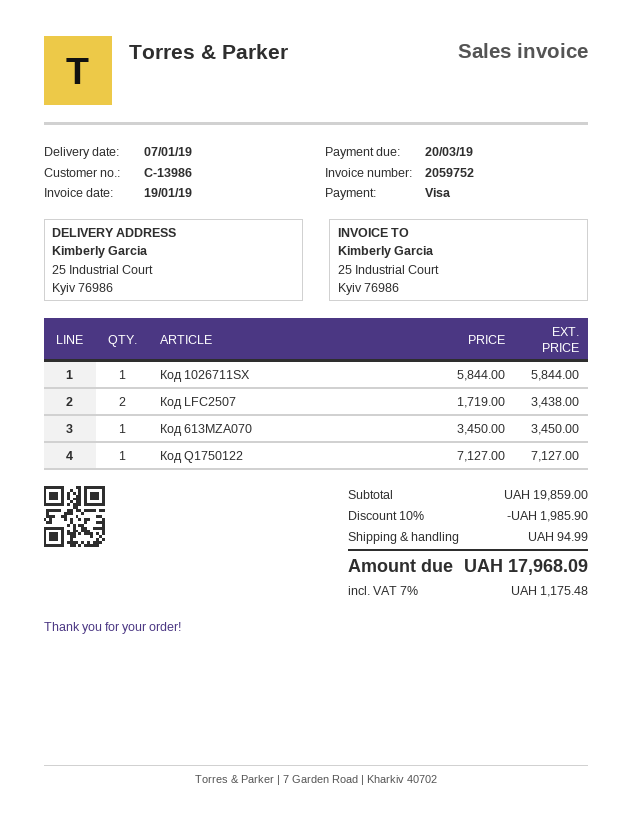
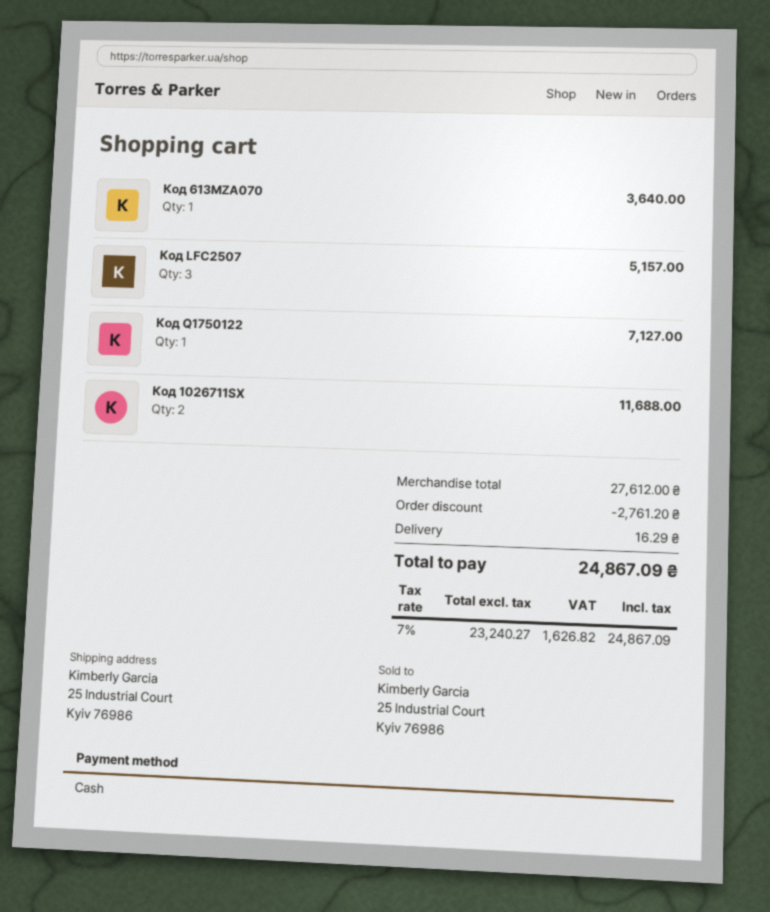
payment method: Visa -> cash
Код 1026711SX: 1 for 5844.00 -> 2 for 11688.00
Код LFC2507: 2 for 3438.00 -> 3 for 5157.00
Код 613MZA070: 1 for 3450.00 -> 1 for 3640.00
subtotal: 19859.00 -> 27612.00
discount: 1985.90 -> 2761.20
shipping: 94.99 -> 16.29
tax: 7% = 1175.48 -> 7% = 1626.82
total: 17968.09 -> 24867.09

